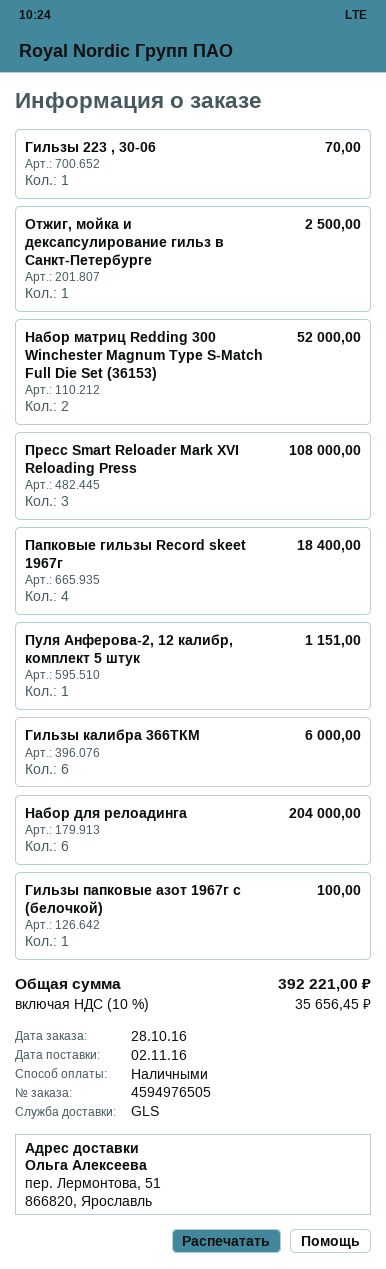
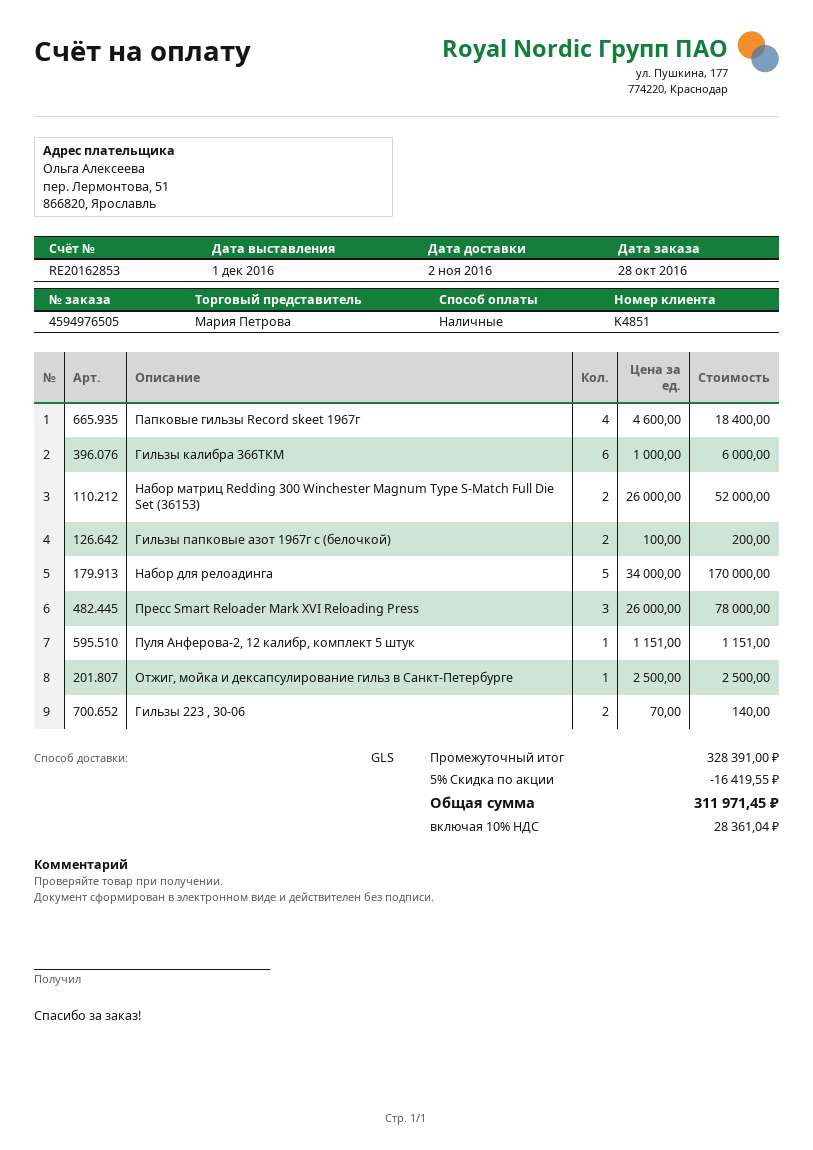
Гильзы 223 , 30-06: 1 for 70.00 -> 2 for 140.00
Пресс Smart Reloader Mark XVI Reloading Press: 3 for 108000.00 -> 3 for 78000.00
Набор для релоадинга: 6 for 204000.00 -> 5 for 170000.00
Гильзы папковые азот 1967г с (белочкой): 1 for 100.00 -> 2 for 200.00
discount: none -> 5% = 16419.55
tax: 10% = 35656.45 -> 10% = 28361.04
total: 392221.00 -> 311971.45

